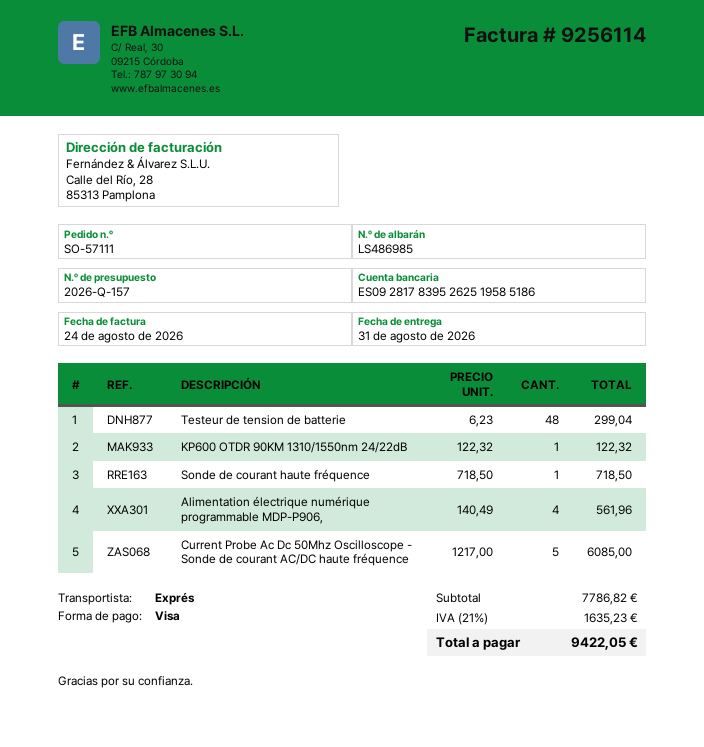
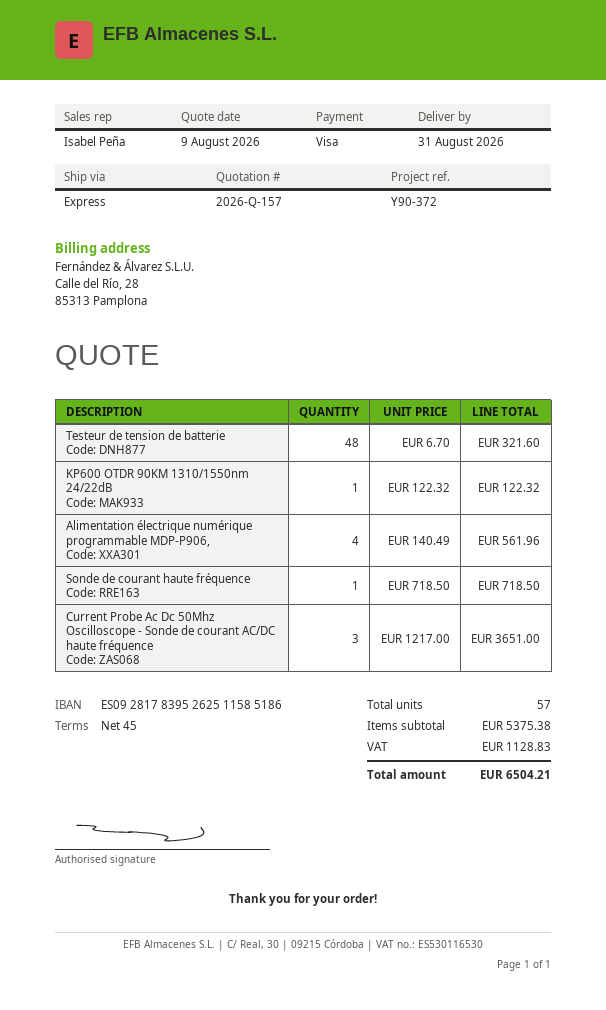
bank account: ES0928178395262519585186 -> ES0928178395262511585186
Testeur de tension de batterie: 48 x 6.23 = 299.04 -> 48 x 6.70 = 321.60
Current Probe Ac Dc 50Mhz Oscilloscope - Sonde de courant AC/DC haute fréquence: 5 x 1217.00 = 6085.00 -> 3 x 1217.00 = 3651.00
subtotal: 7786.82 -> 5375.38
tax: 1635.23 -> 1128.83
total: 9422.05 -> 6504.21

